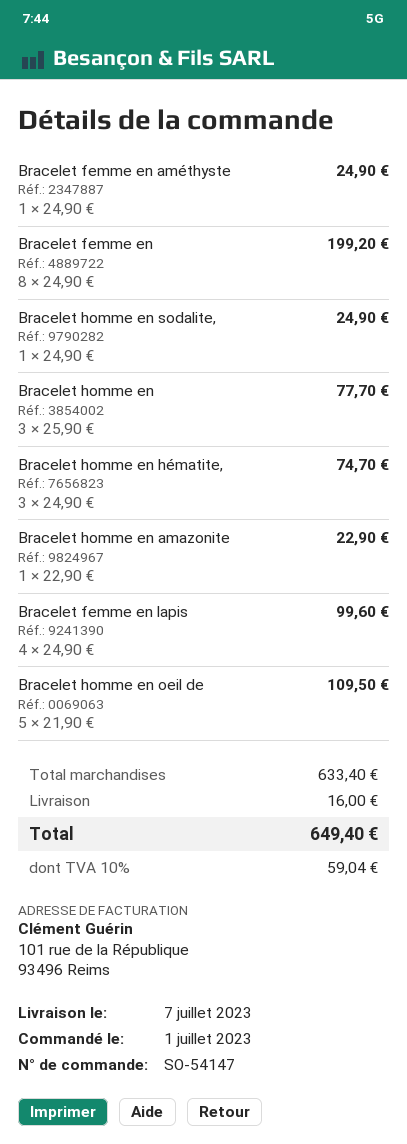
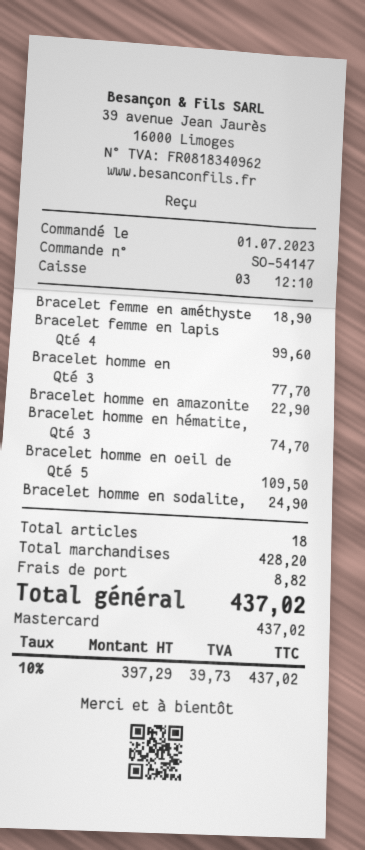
Bracelet femme en améthyste: 1 for 24.90 -> 1 for 18.90
Bracelet femme en: 8 for 199.20 -> none
subtotal: 633.40 -> 428.20
shipping: 16.00 -> 8.82
tax: 10% = 59.04 -> 10% = 39.73
total: 649.40 -> 437.02

